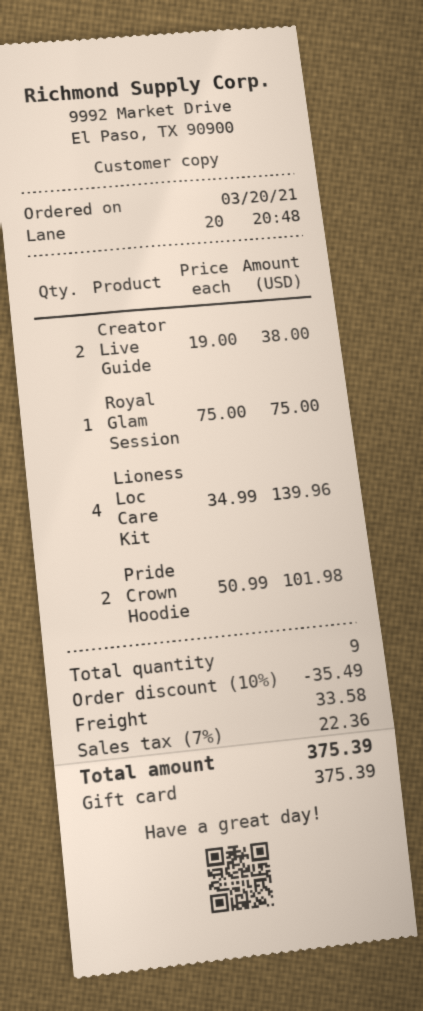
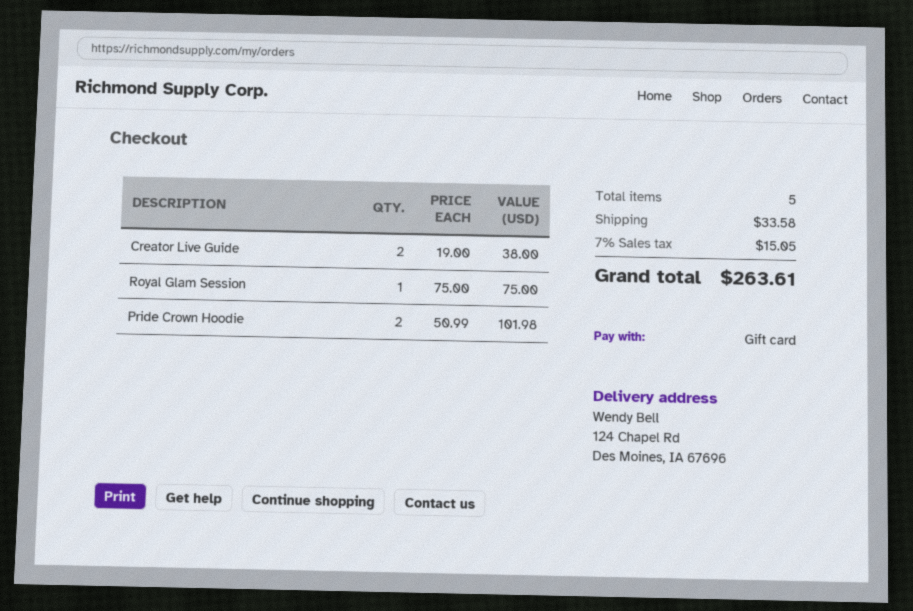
Lioness Loc Care Kit: 4 x 34.99 = 139.96 -> none
total quantity: 9 -> 5
discount: 10% = 35.49 -> none
tax: 7% = 22.36 -> 7% = 15.05
total: 375.39 -> 263.61

